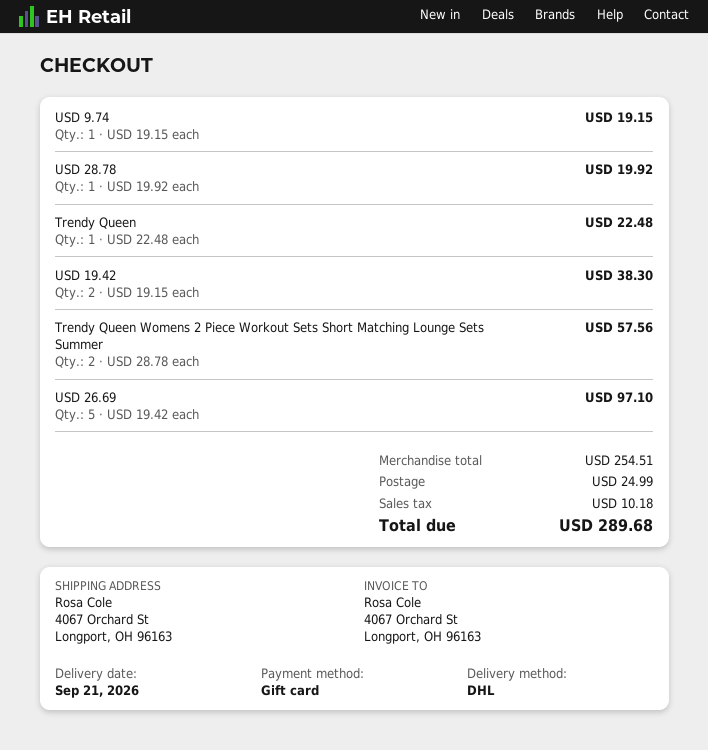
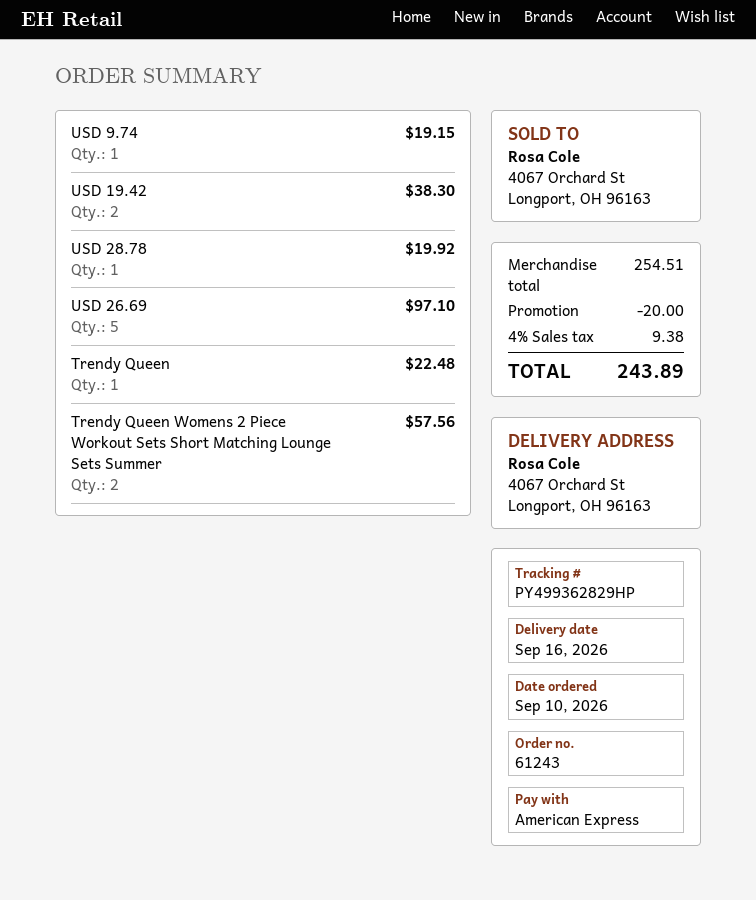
delivery date: 2026-09-21 -> 2026-09-16
payment method: gift card -> American Express
discount: none -> 20.00
shipping: 24.99 -> none
tax: 10.18 -> 9.38
total: 289.68 -> 243.89

